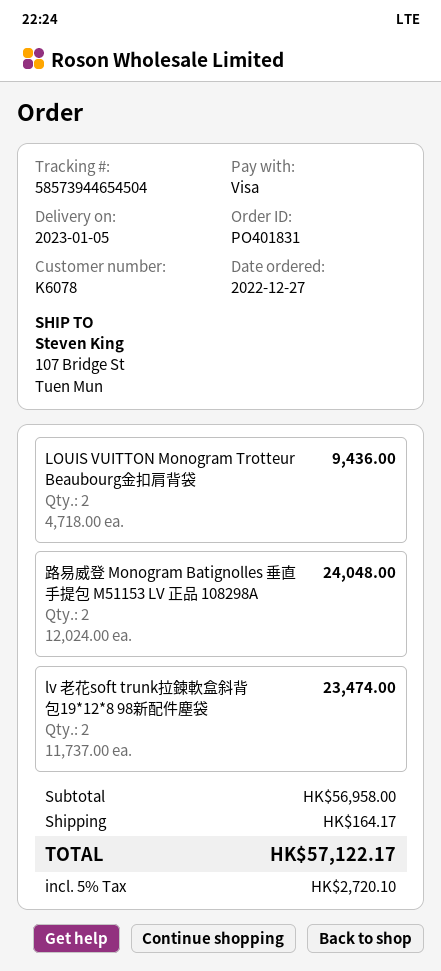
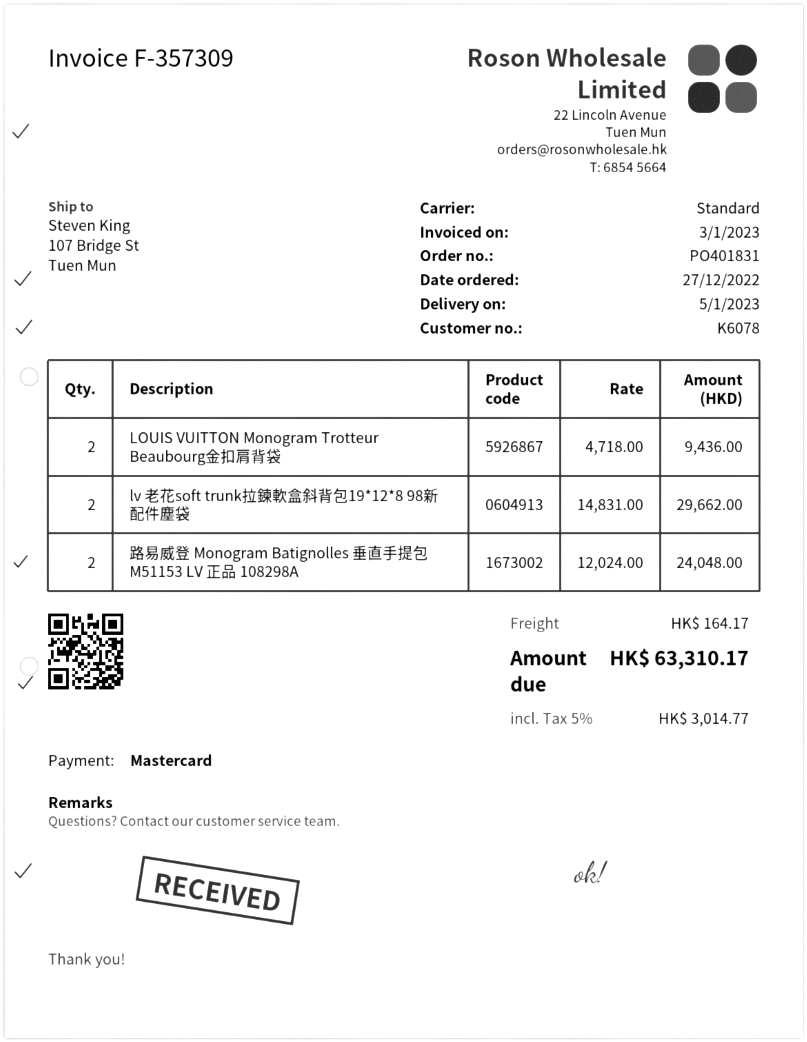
payment method: Visa -> Mastercard
lv 老花soft trunk拉鍊軟盒斜背包19*12*8 98新配件塵袋: 2 x 11737.00 = 23474.00 -> 2 x 14831.00 = 29662.00
tax: 5% = 2720.10 -> 5% = 3014.77
total: 57122.17 -> 63310.17

